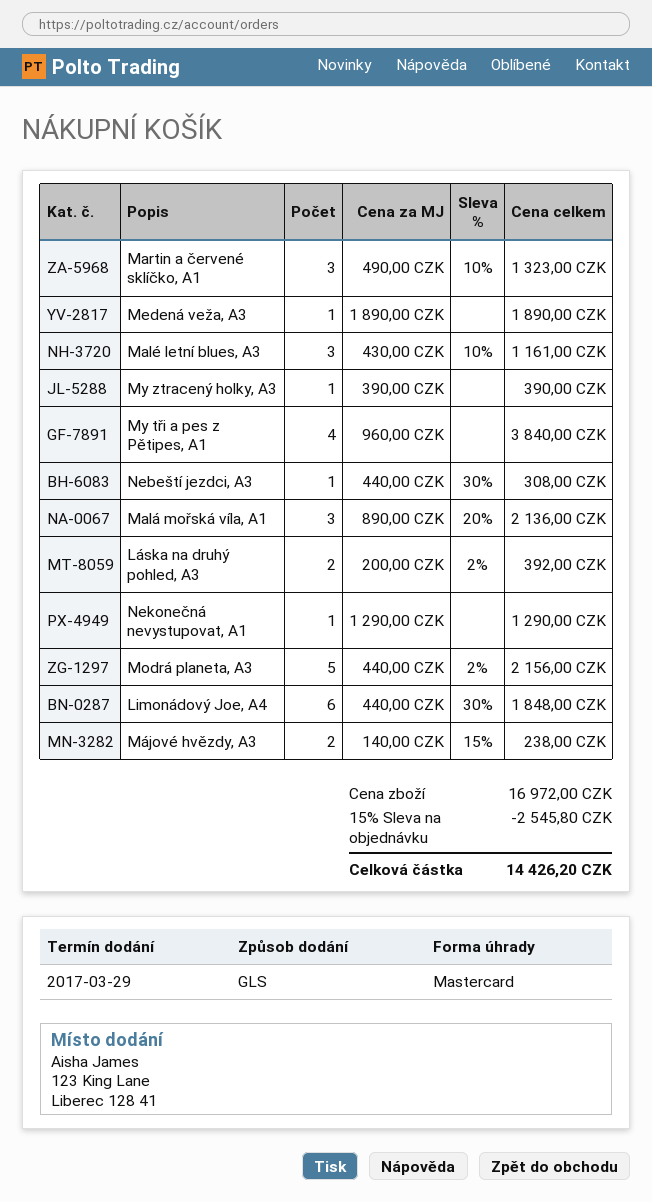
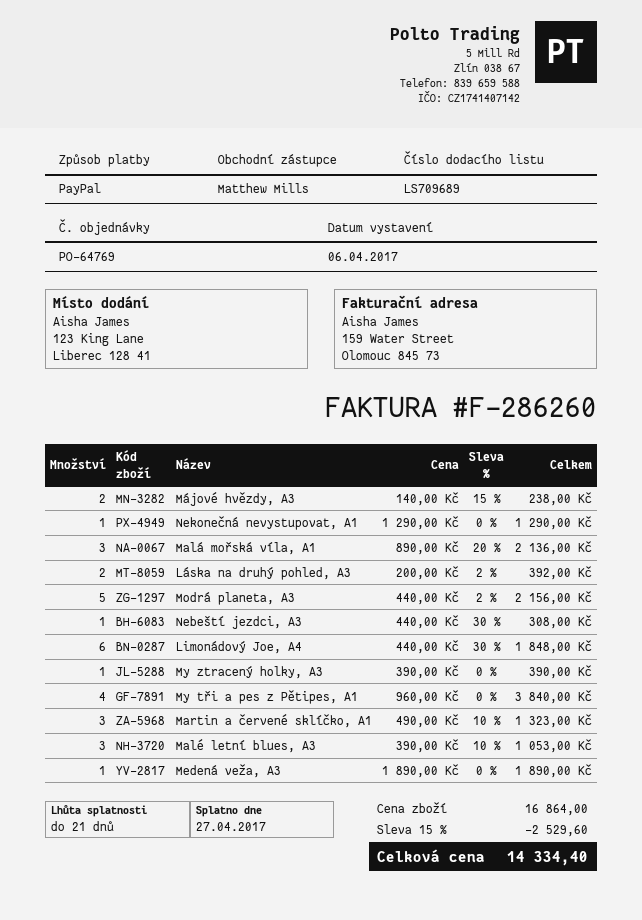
payment method: Mastercard -> PayPal
Malé letní blues, A3: 3 x 430.00 - 10% = 1161.00 -> 3 x 390.00 - 10% = 1053.00
subtotal: 16972.00 -> 16864.00
discount: 15% = 2545.80 -> 15% = 2529.60
total: 14426.20 -> 14334.40

